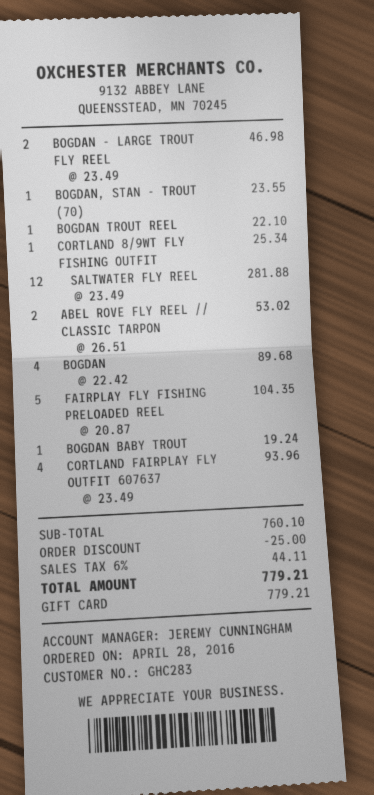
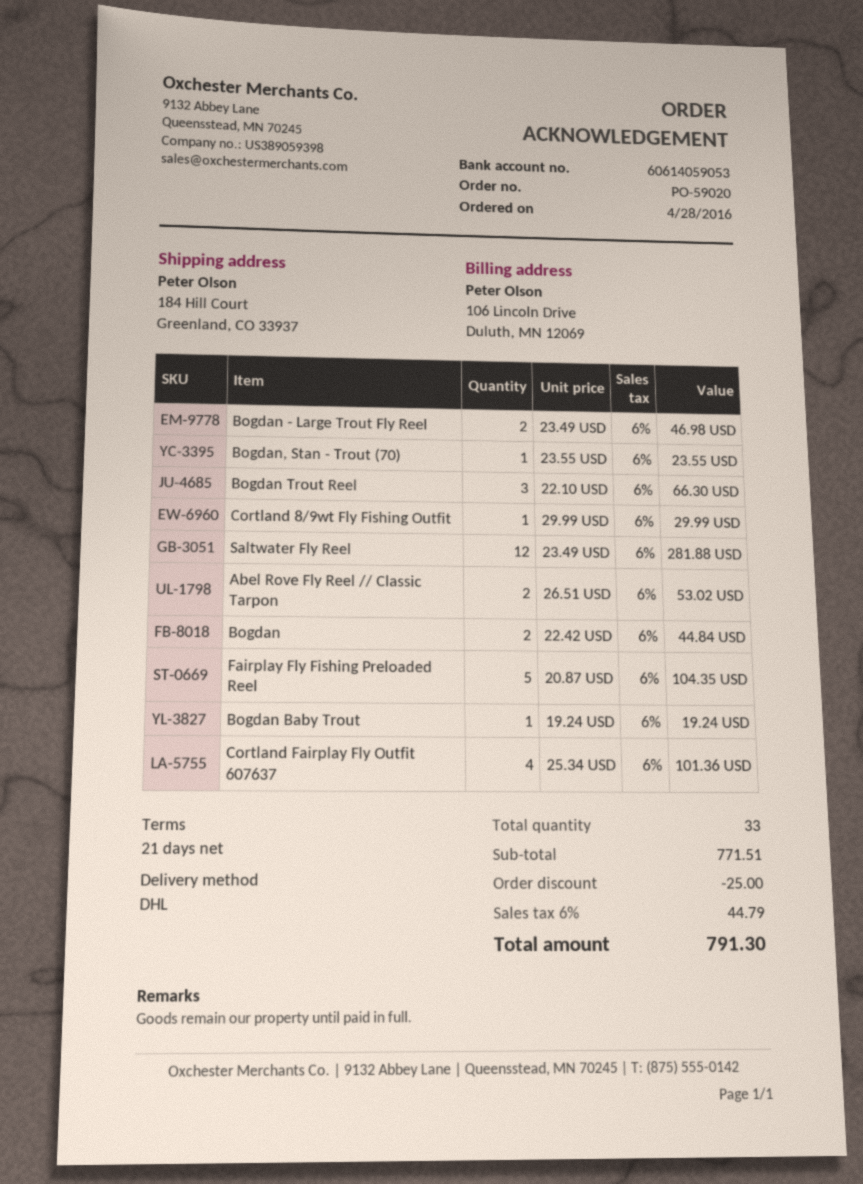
BOGDAN TROUT REEL: 1 x 22.10 = 22.10 -> 3 x 22.10 = 66.30
CORTLAND 8/9WT FLY FISHING OUTFIT: 1 x 25.34 = 25.34 -> 1 x 29.99 = 29.99
BOGDAN: 4 x 22.42 = 89.68 -> 2 x 22.42 = 44.84
CORTLAND FAIRPLAY FLY OUTFIT 607637: 4 x 23.49 = 93.96 -> 4 x 25.34 = 101.36
subtotal: 760.10 -> 771.51
tax: 6% = 44.11 -> 6% = 44.79
total: 779.21 -> 791.30

